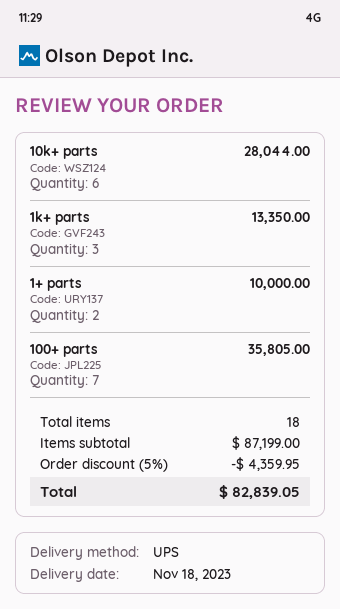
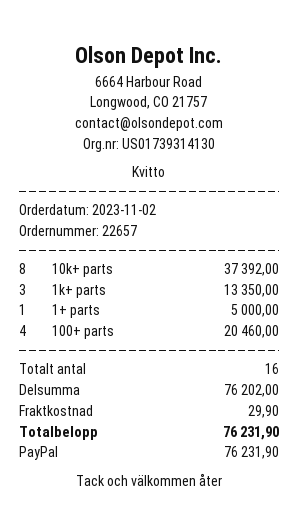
10k+ parts: 6 for 28044.00 -> 8 for 37392.00
1+ parts: 2 for 10000.00 -> 1 for 5000.00
100+ parts: 7 for 35805.00 -> 4 for 20460.00
total quantity: 18 -> 16
subtotal: 87199.00 -> 76202.00
discount: 5% = 4359.95 -> none
shipping: none -> 29.90
total: 82839.05 -> 76231.90

